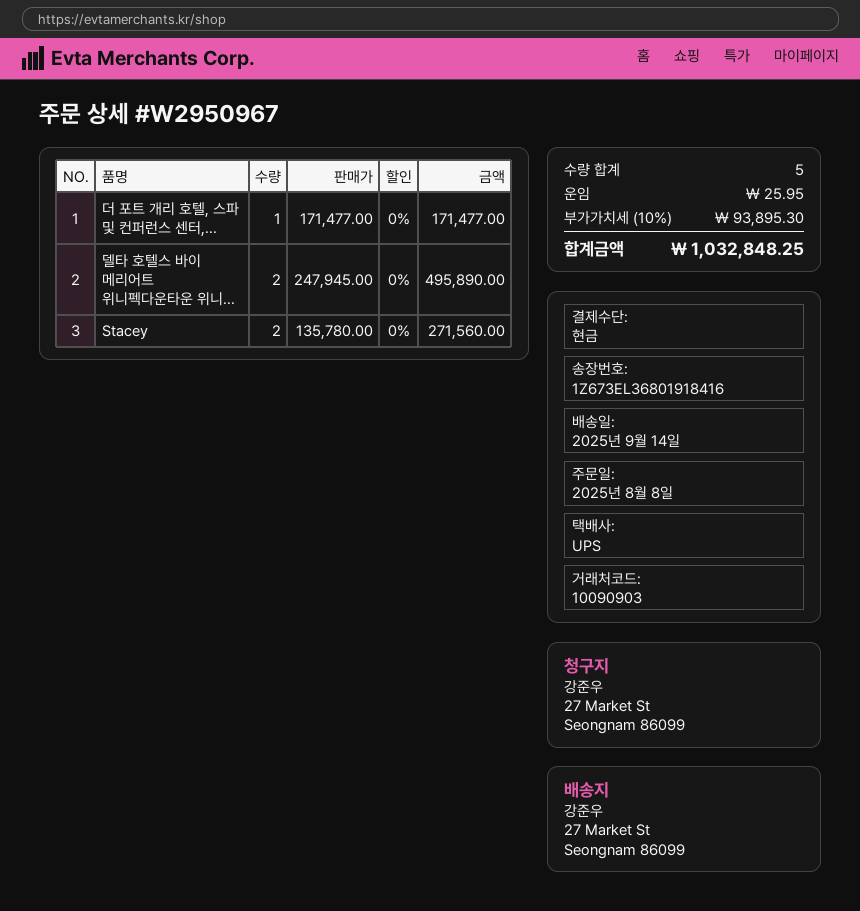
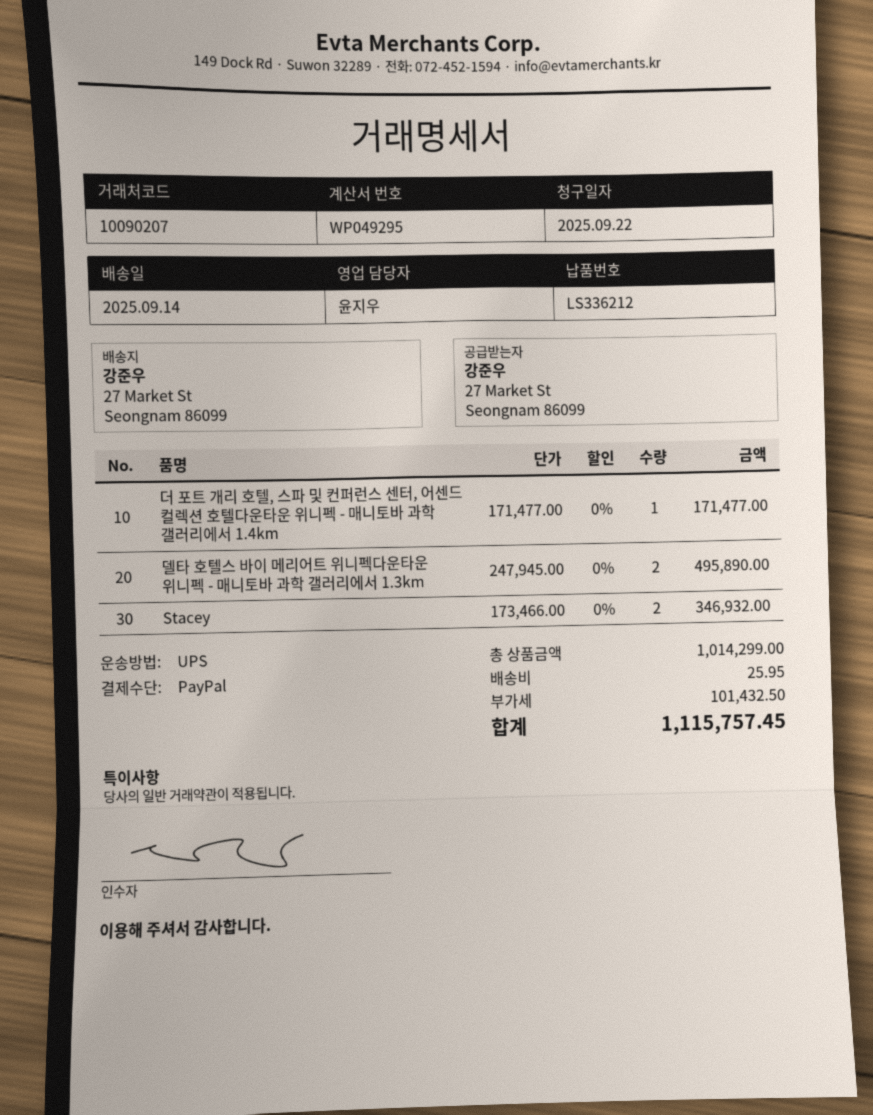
customer number: 10090903 -> 10090207
payment method: cash -> PayPal
Stacey: 2 x 135780.00 = 271560.00 -> 2 x 173466.00 = 346932.00
tax: 93895.30 -> 101432.50
total: 1032848.25 -> 1115757.45

